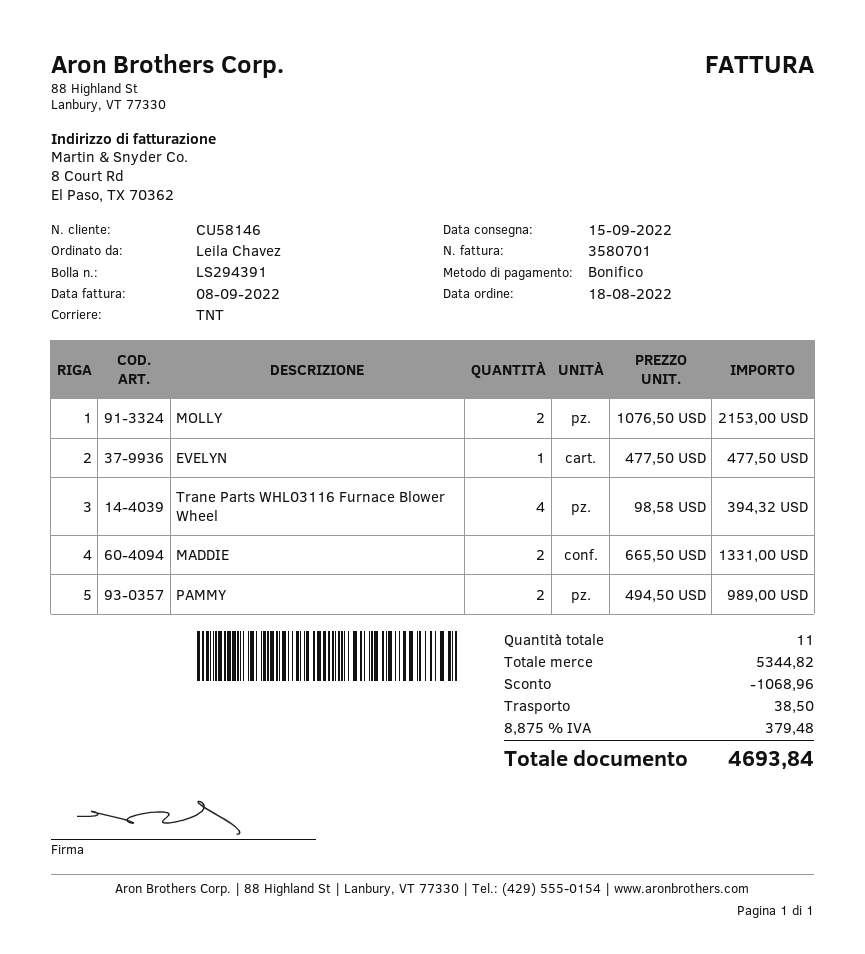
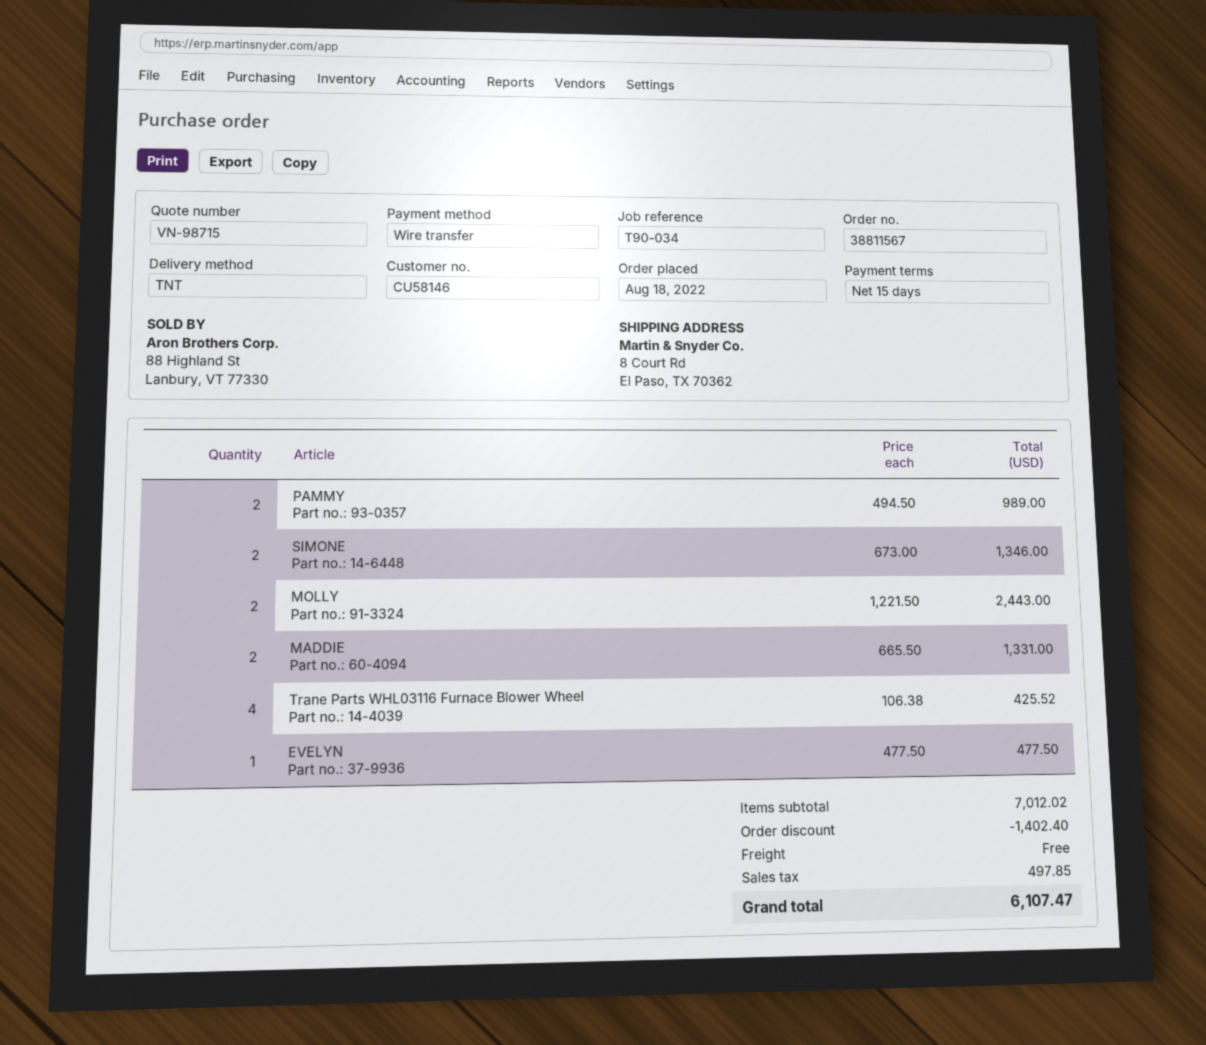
MOLLY: 2 x 1076.50 = 2153.00 -> 2 x 1221.50 = 2443.00
Trane Parts WHL03116 Furnace Blower Wheel: 4 x 98.58 = 394.32 -> 4 x 106.38 = 425.52
SIMONE: none -> 2 x 673.00 = 1346.00
subtotal: 5344.82 -> 7012.02
discount: 1068.96 -> 1402.40
shipping: 38.50 -> 0.00
tax: 379.48 -> 497.85
total: 4693.84 -> 6107.47

